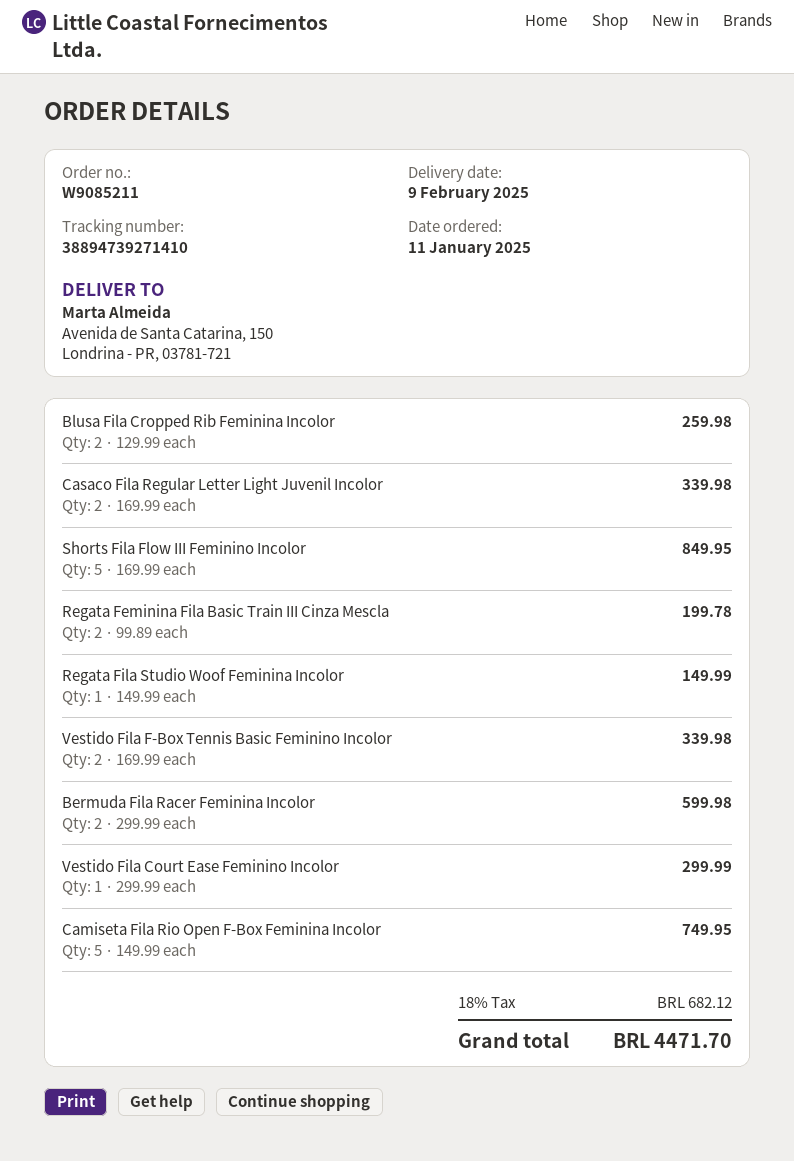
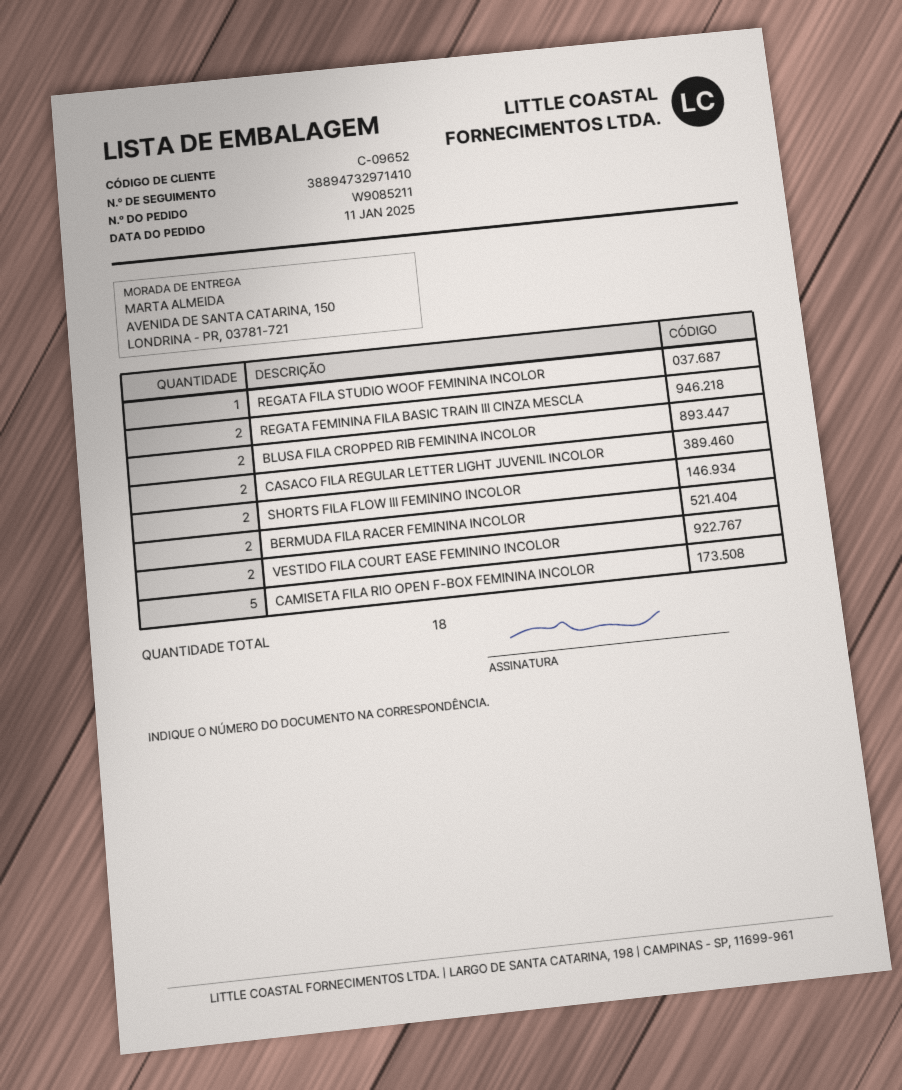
tracking number: 38894739271410 -> 38894732971410
Shorts Fila Flow III Feminino Incolor: 5 -> 2
Vestido Fila F-Box Tennis Basic Feminino Incolor: 2 -> none
Vestido Fila Court Ease Feminino Incolor: 1 -> 2

